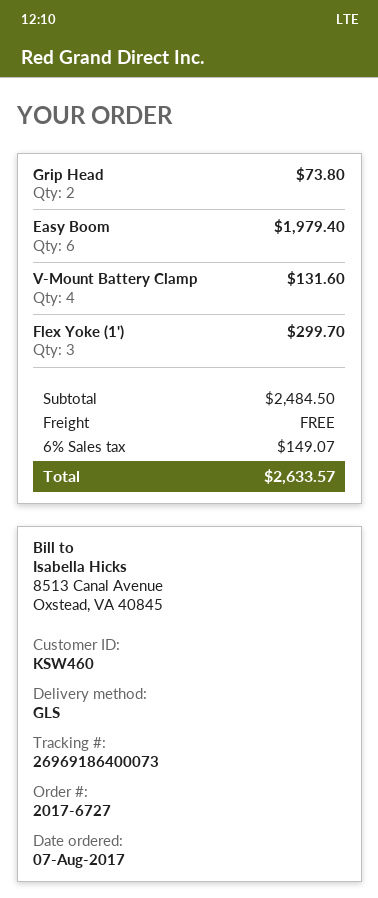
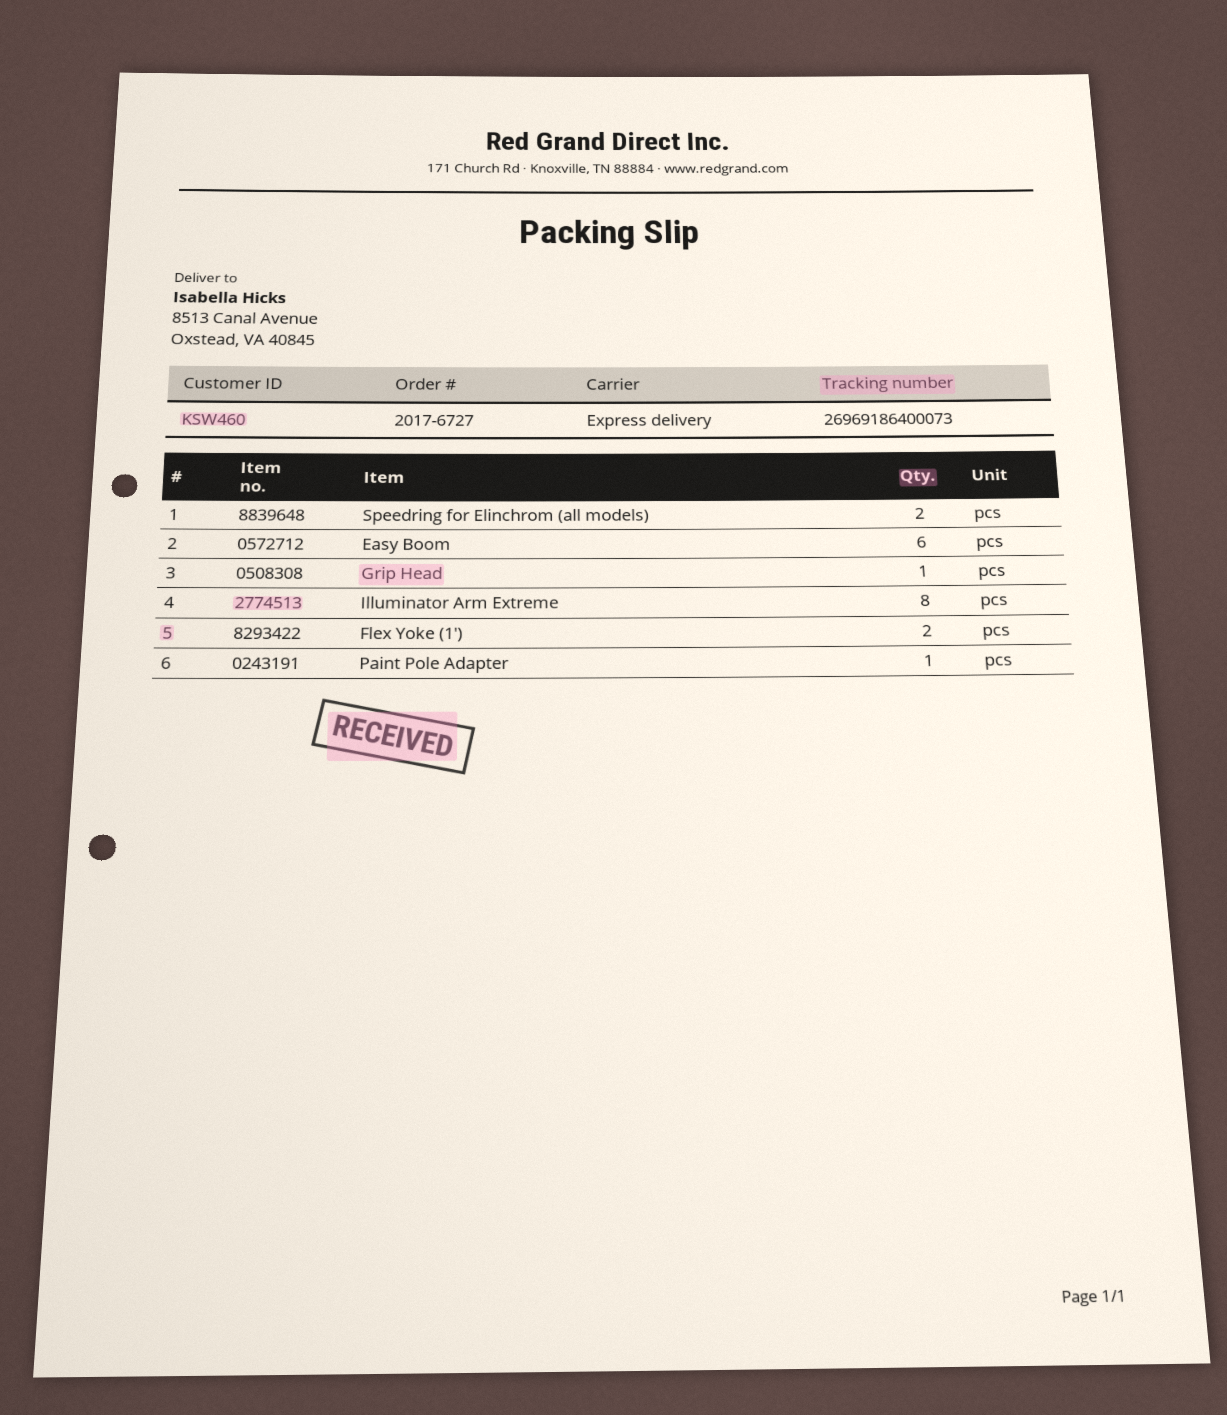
shipping method: GLS -> express
Grip Head: 2 -> 1
V-Mount Battery Clamp: 4 -> none
Flex Yoke (1'): 3 -> 2
Speedring for Elinchrom (all models): none -> 2
Illuminator Arm Extreme: none -> 8
Paint Pole Adapter: none -> 1

